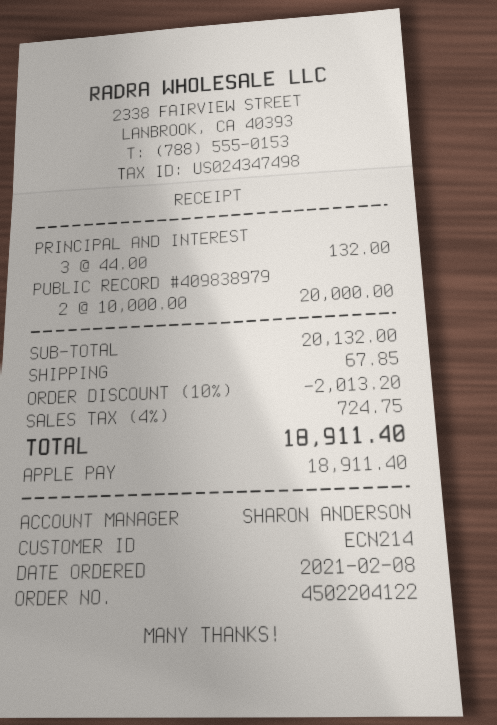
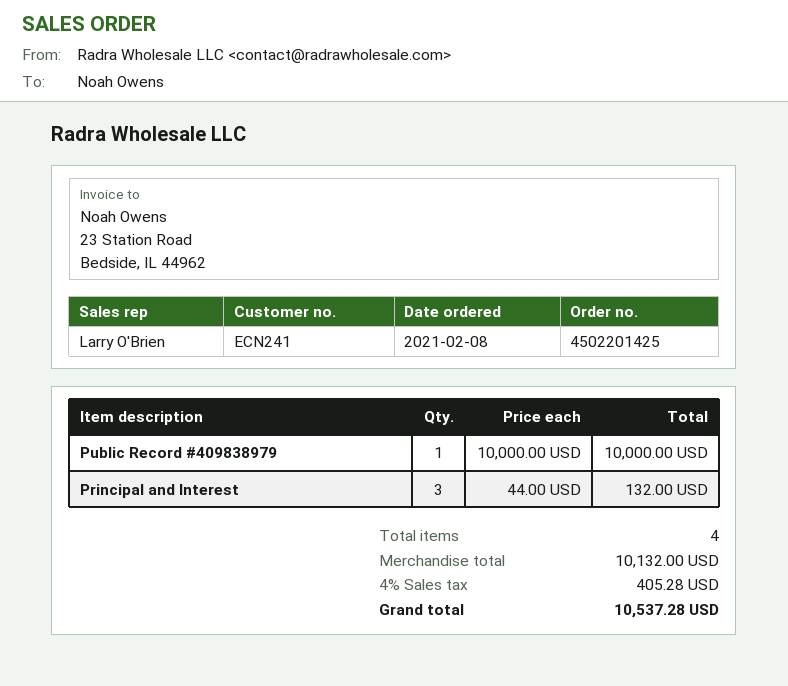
order number: 4502204122 -> 4502201425
customer number: ECN214 -> ECN241
sales rep: SHARON ANDERSON -> Larry O'Brien
PUBLIC RECORD #409838979: 2 x 10000.00 = 20000.00 -> 1 x 10000.00 = 10000.00
subtotal: 20132.00 -> 10132.00
discount: 10% = 2013.20 -> none
shipping: 67.85 -> none
tax: 4% = 724.75 -> 4% = 405.28
total: 18911.40 -> 10537.28

